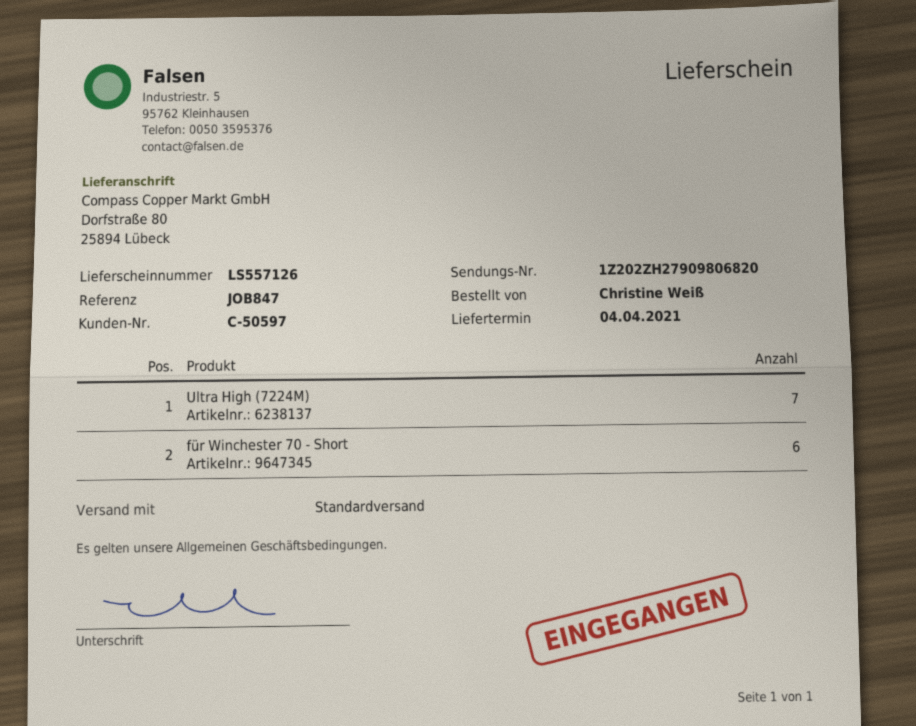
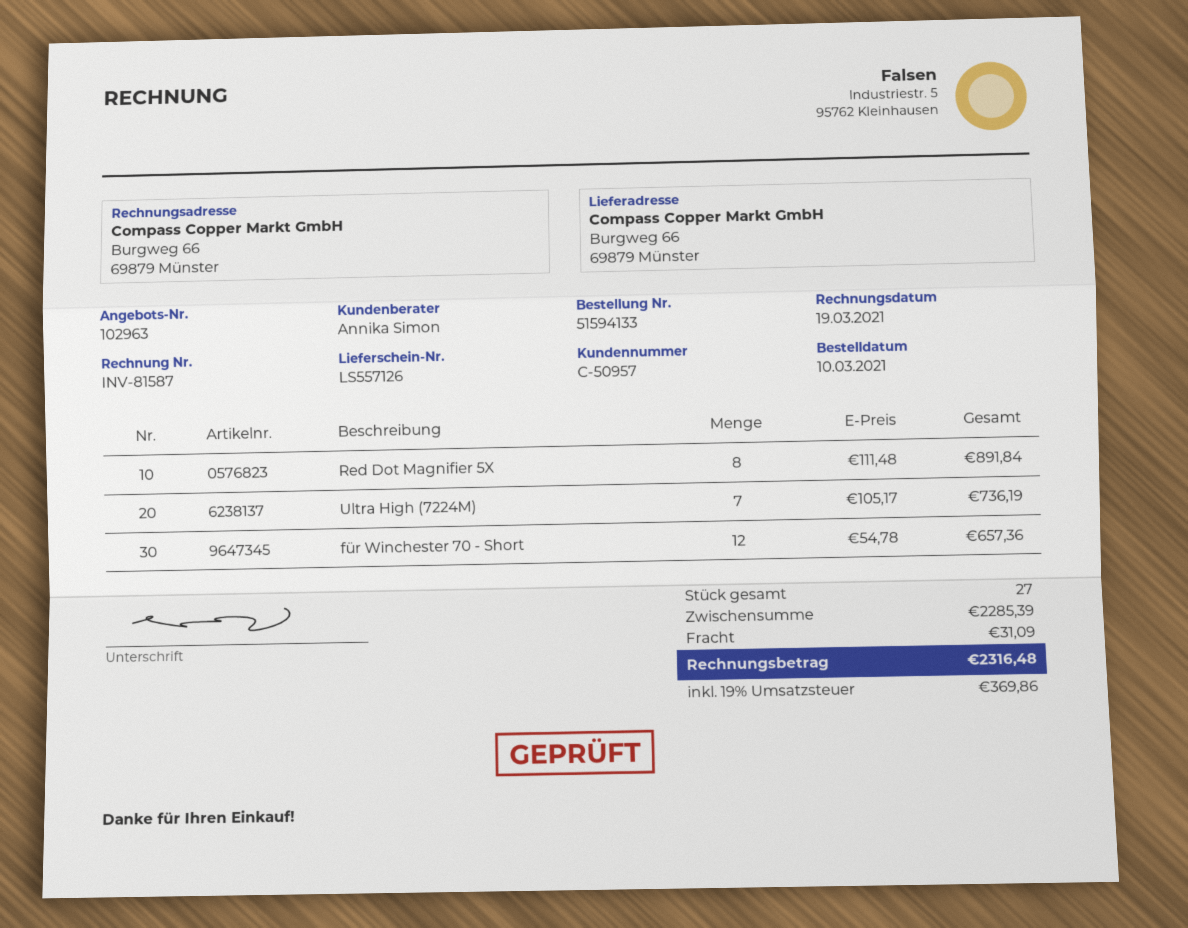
customer number: C-50597 -> C-50957
ship to: Dorfstraße 80, 25894 Lübeck -> Burgweg 66, 69879 Münster
für Winchester 70 - Short: 6 -> 12
Red Dot Magnifier 5X: none -> 8

